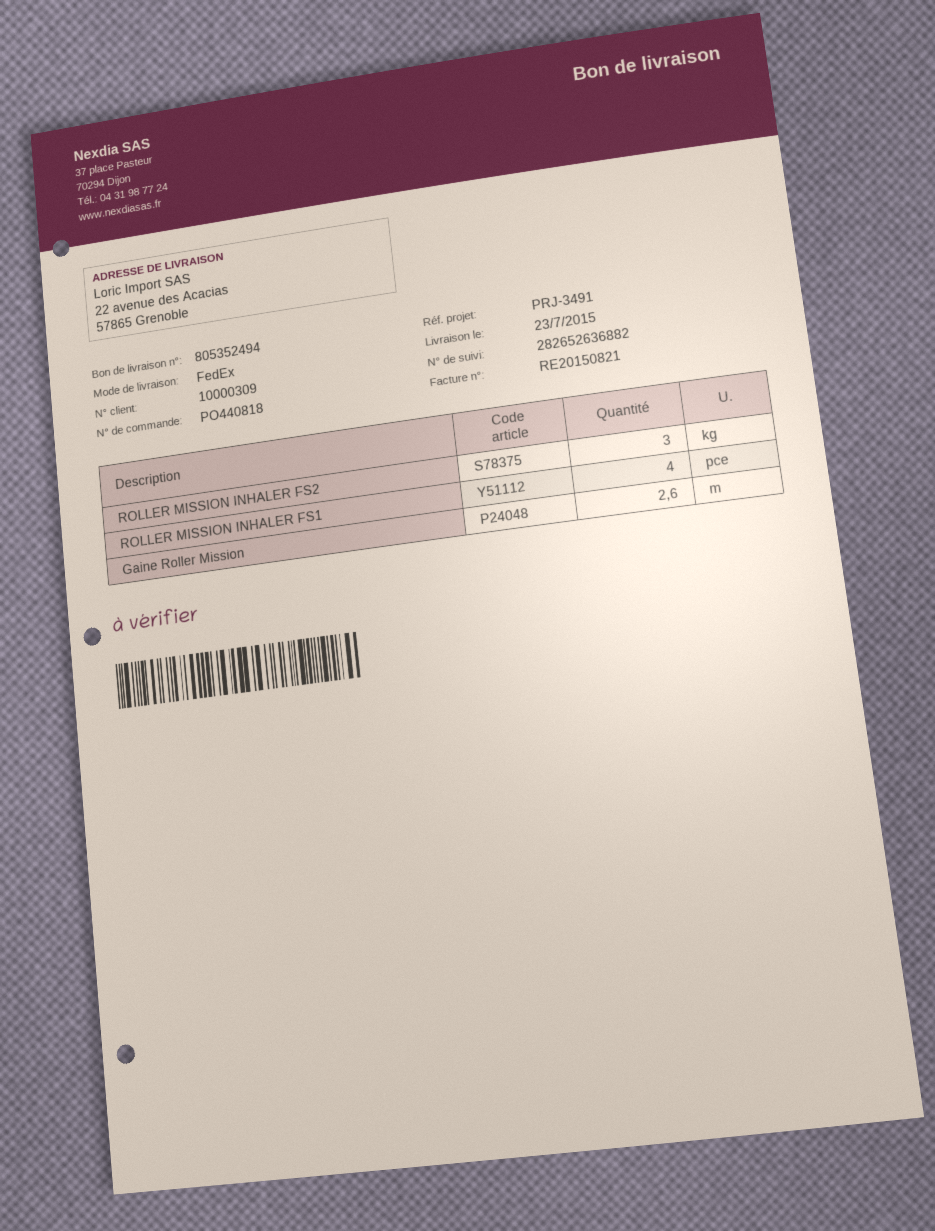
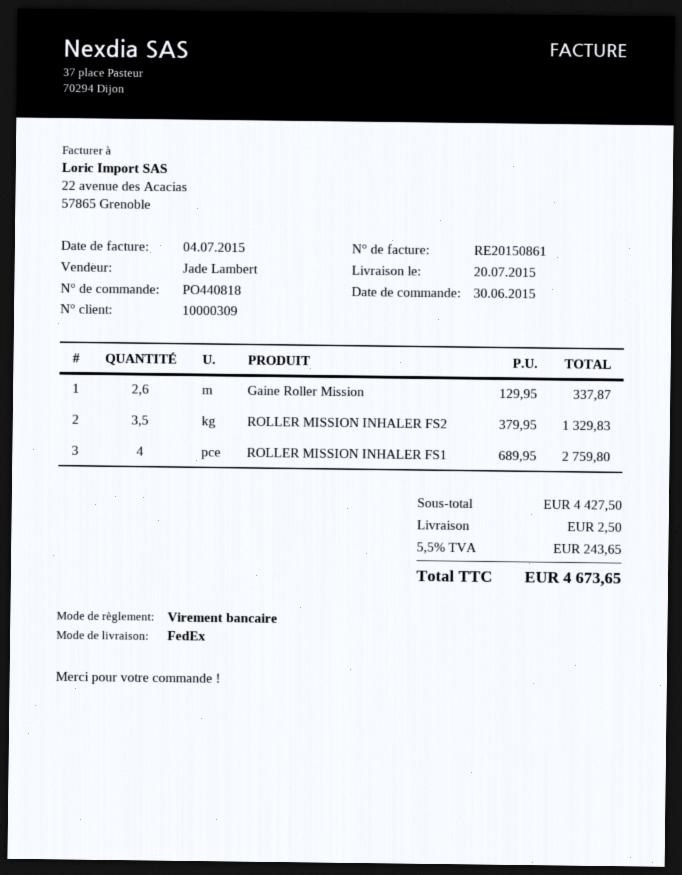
delivery date: 2015-07-23 -> 2015-07-20
invoice number: RE20150821 -> RE20150861
ROLLER MISSION INHALER FS2: 3 -> 3.5

